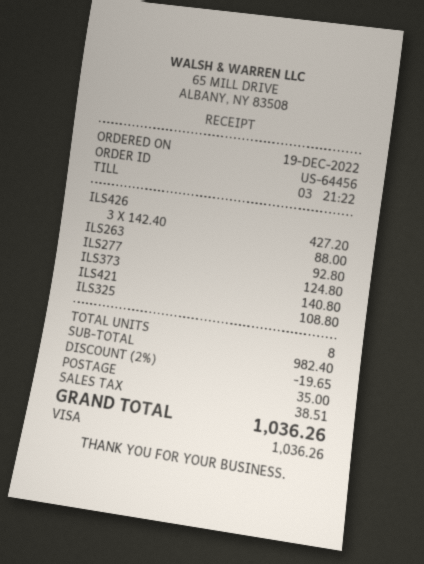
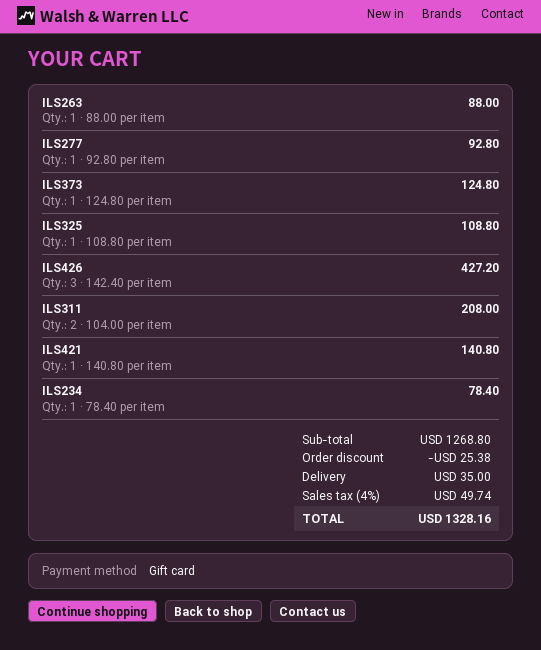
payment method: Visa -> gift card
ILS311: none -> 2 x 104.00 = 208.00
ILS234: none -> 1 x 78.40 = 78.40
subtotal: 982.40 -> 1268.80
discount: 19.65 -> 25.38
tax: 38.51 -> 49.74
total: 1036.26 -> 1328.16

